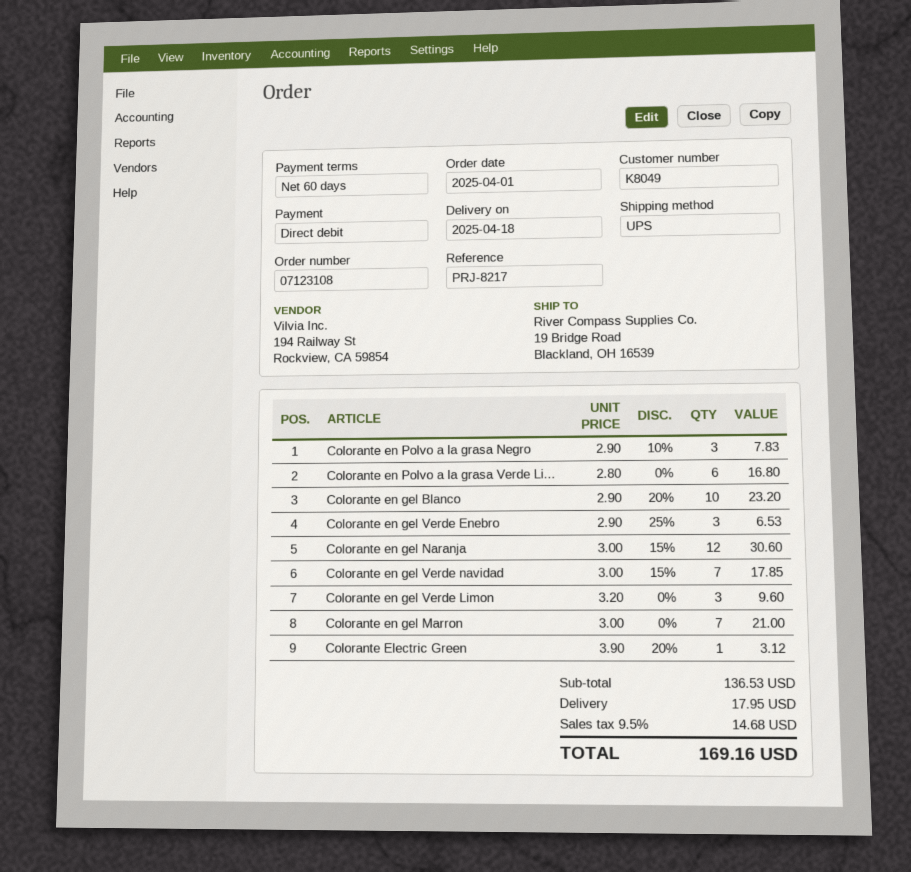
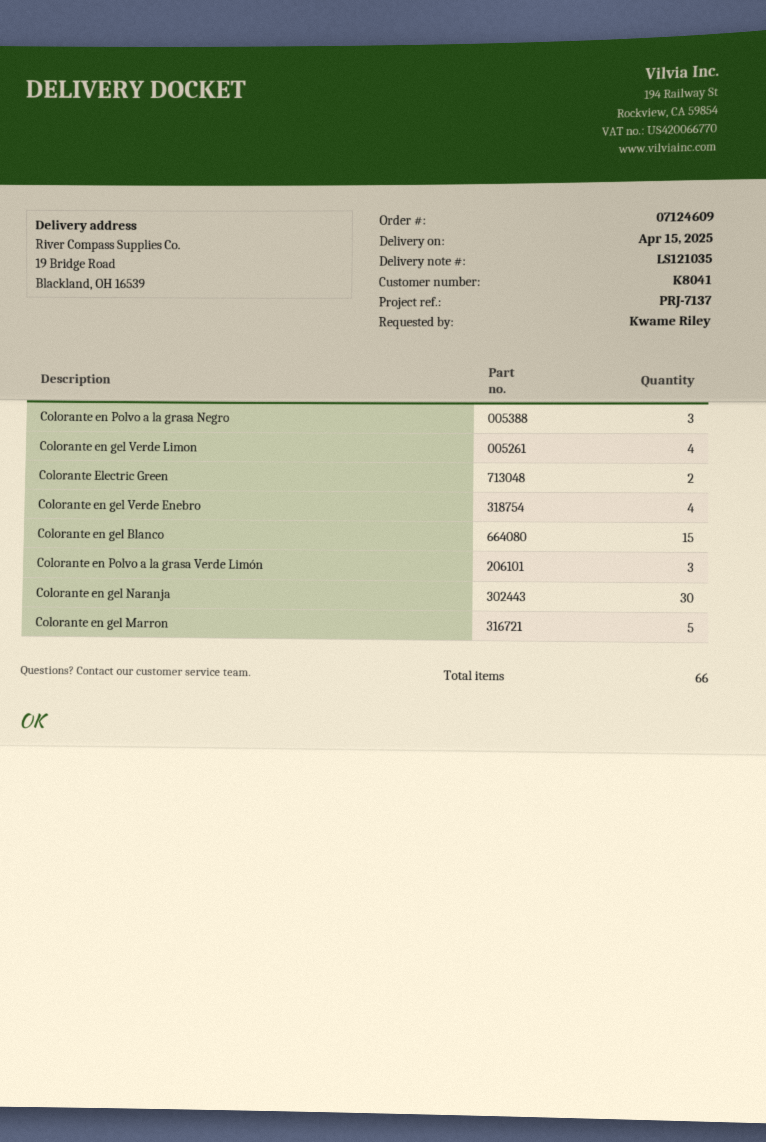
order number: 07123108 -> 07124609
delivery date: 2025-04-18 -> 2025-04-15
customer number: K8049 -> K8041
reference: PRJ-8217 -> PRJ-7137
Colorante en Polvo a la grasa Verde Li...: 6 -> 3
Colorante en gel Blanco: 10 -> 15
Colorante en gel Verde Enebro: 3 -> 4
Colorante en gel Naranja: 12 -> 30
Colorante en gel Verde navidad: 7 -> none
Colorante en gel Verde Limon: 3 -> 4
Colorante en gel Marron: 7 -> 5
Colorante Electric Green: 1 -> 2

